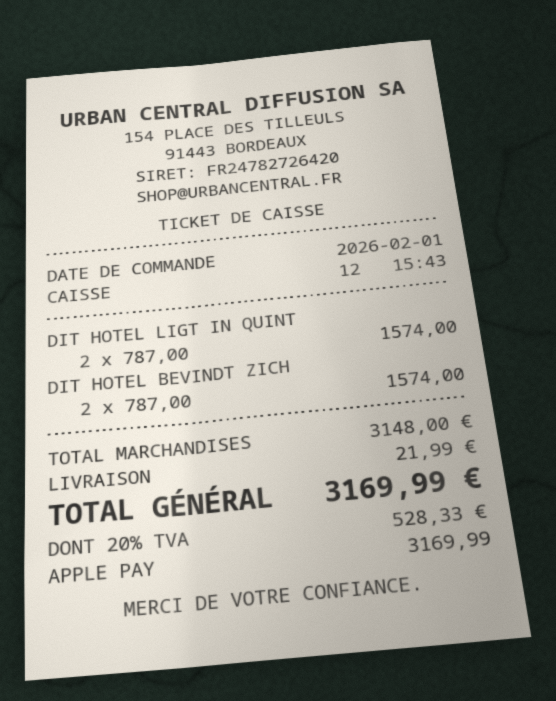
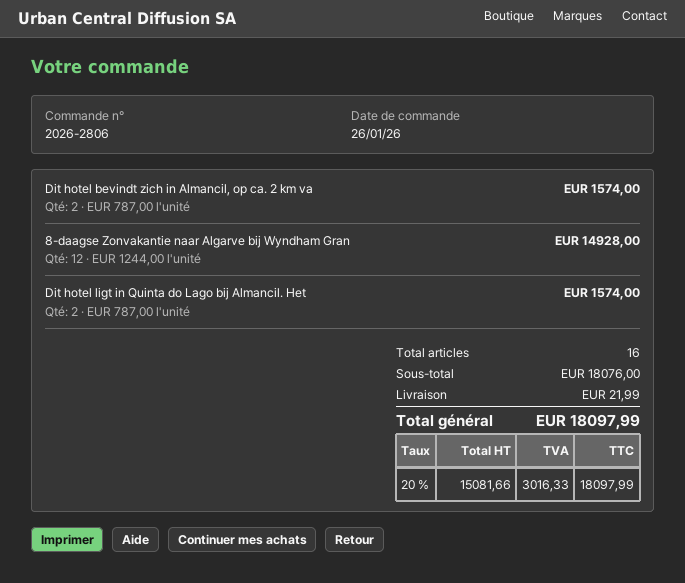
order date: 2026-02-01 -> 2026-01-26
8-daagse Zonvakantie naar Algarve bij Wyndham Gran: none -> 12 x 1244.00 = 14928.00
subtotal: 3148.00 -> 18076.00
tax: 20% = 528.33 -> 20% = 3016.33
total: 3169.99 -> 18097.99

